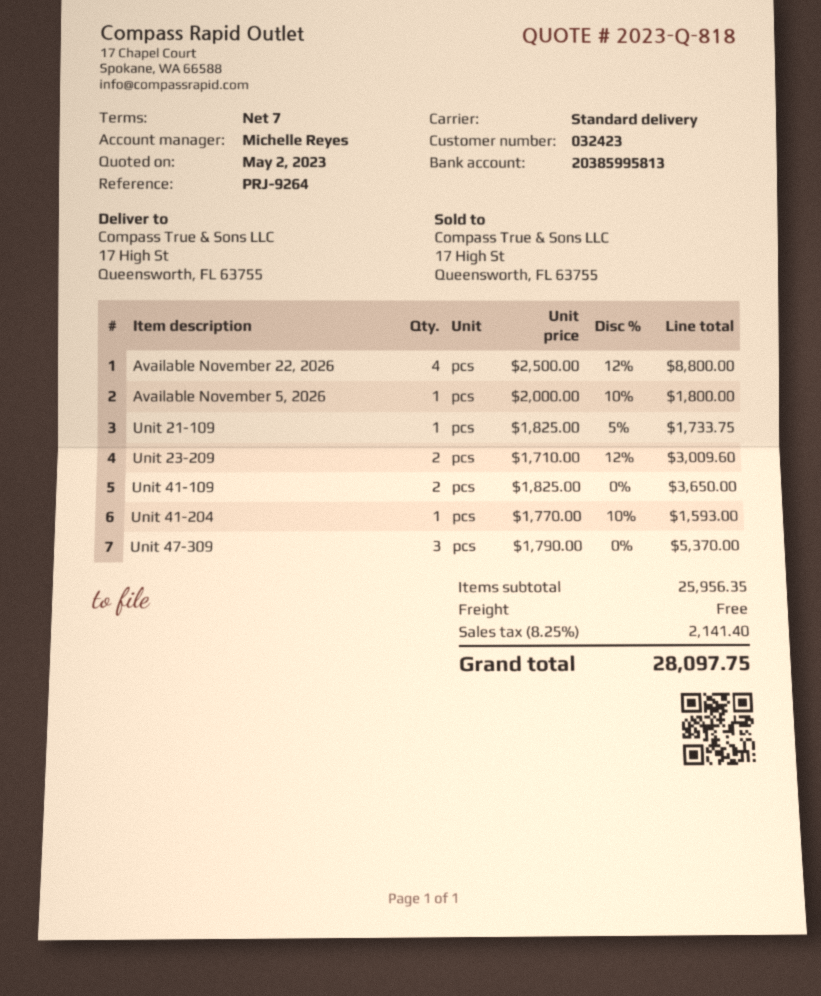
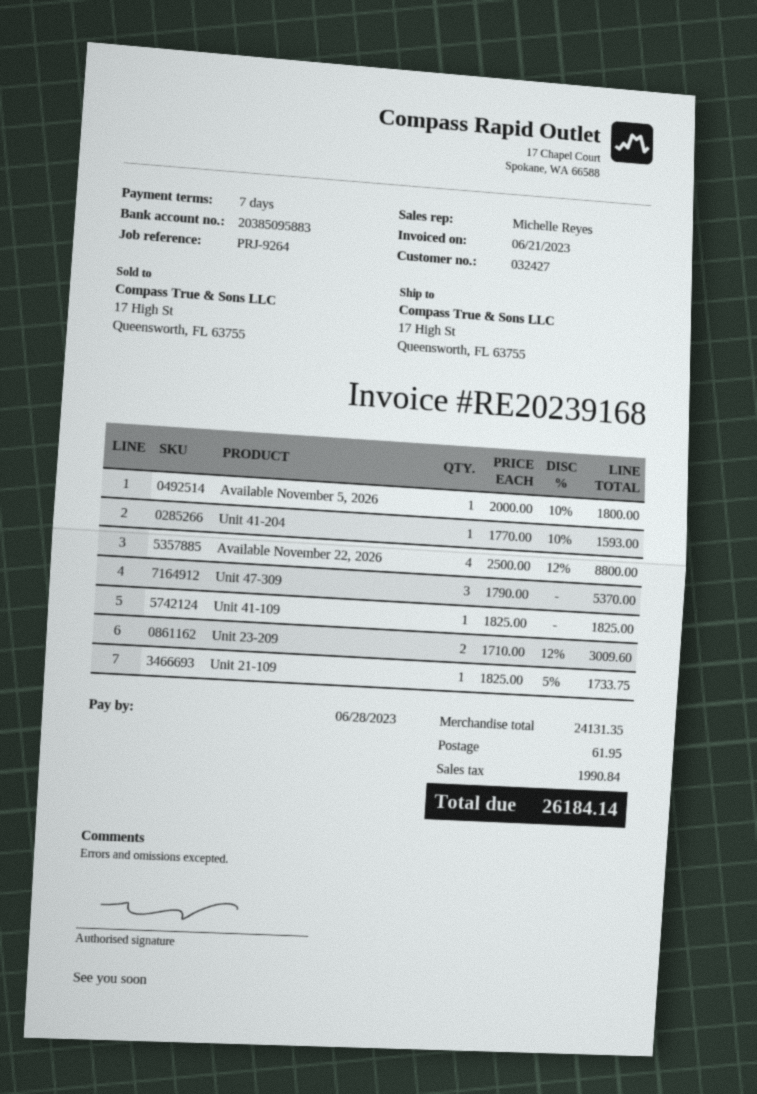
customer number: 032423 -> 032427
bank account: 20385995813 -> 20385095883
Unit 41-109: 2 x 1825.00 = 3650.00 -> 1 x 1825.00 = 1825.00
subtotal: 25956.35 -> 24131.35
shipping: 0.00 -> 61.95
tax: 2141.40 -> 1990.84
total: 28097.75 -> 26184.14

